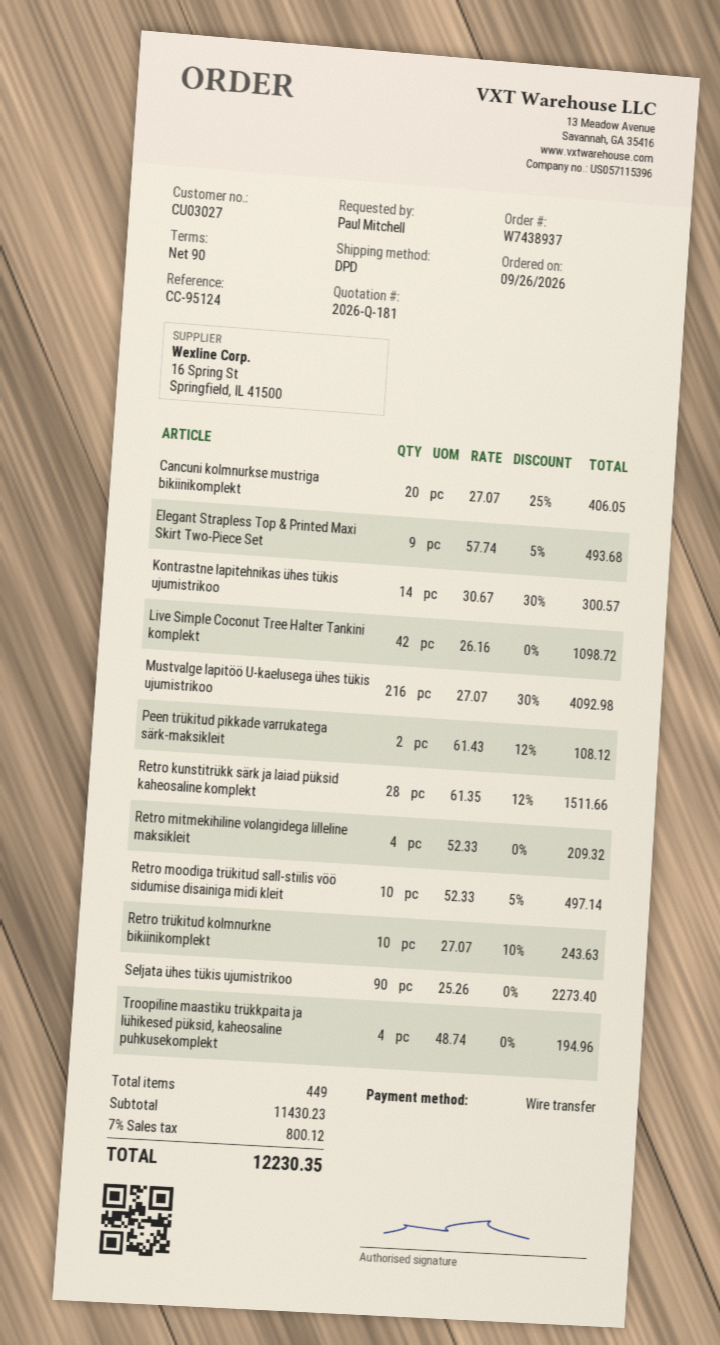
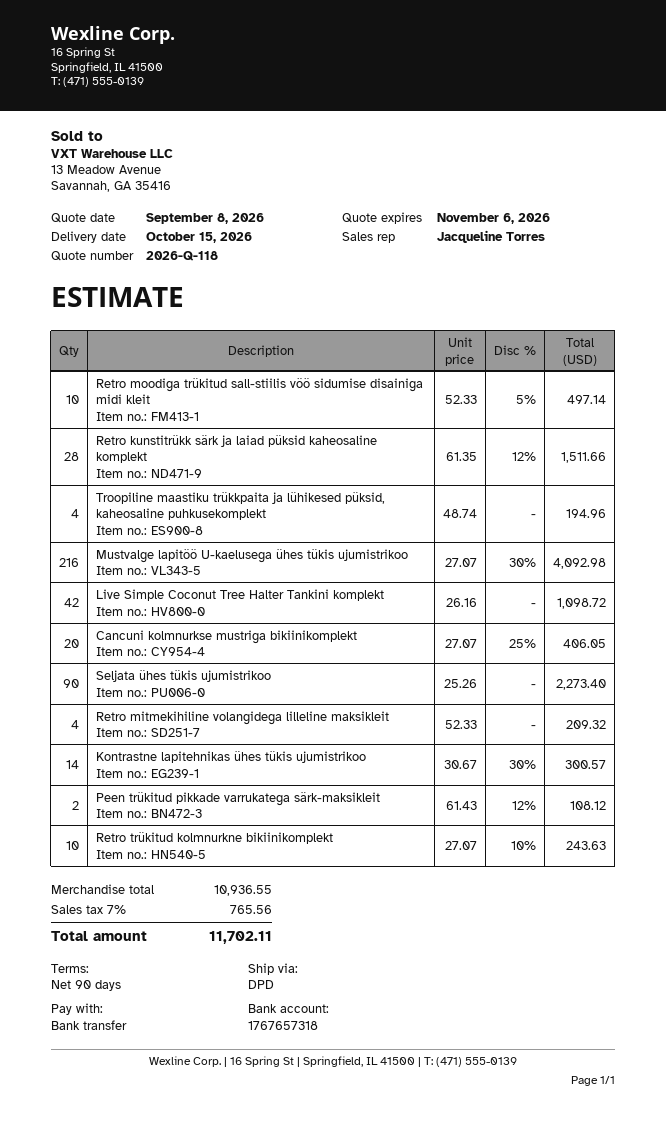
quote number: 2026-Q-181 -> 2026-Q-118
Elegant Strapless Top & Printed Maxi Skirt Two-Piece Set: 9 x 57.74 - 5% = 493.68 -> none
subtotal: 11430.23 -> 10936.55
tax: 7% = 800.12 -> 7% = 765.56
total: 12230.35 -> 11702.11

